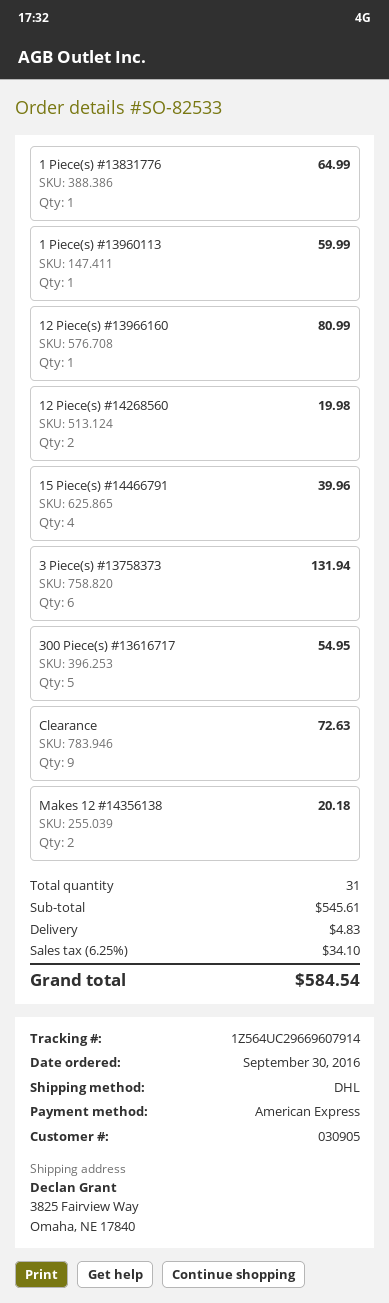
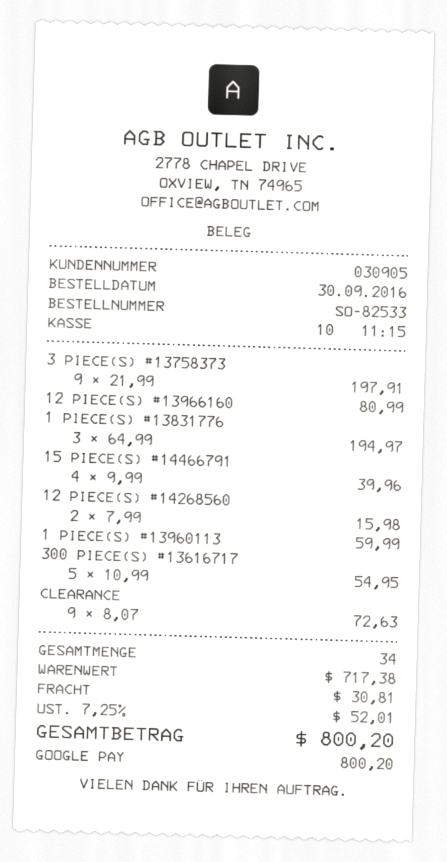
payment method: American Express -> Google Pay
1 Piece(s) #13831776: 1 for 64.99 -> 3 for 194.97
12 Piece(s) #14268560: 2 for 19.98 -> 2 for 15.98
3 Piece(s) #13758373: 6 for 131.94 -> 9 for 197.91
Makes 12 #14356138: 2 for 20.18 -> none
total quantity: 31 -> 34
subtotal: 545.61 -> 717.38
shipping: 4.83 -> 30.81
tax: 6.25% = 34.10 -> 7.25% = 52.01
total: 584.54 -> 800.20

